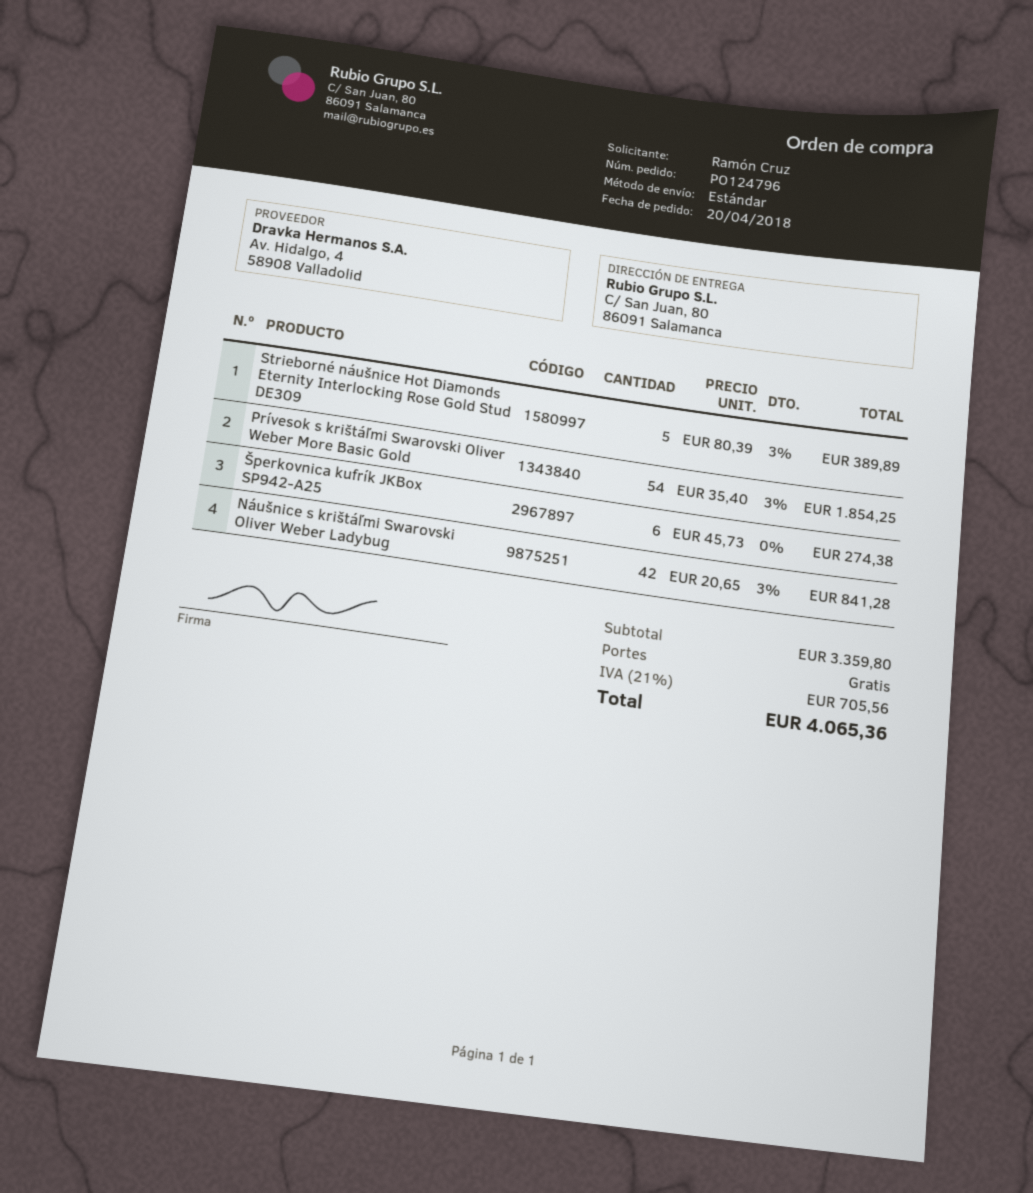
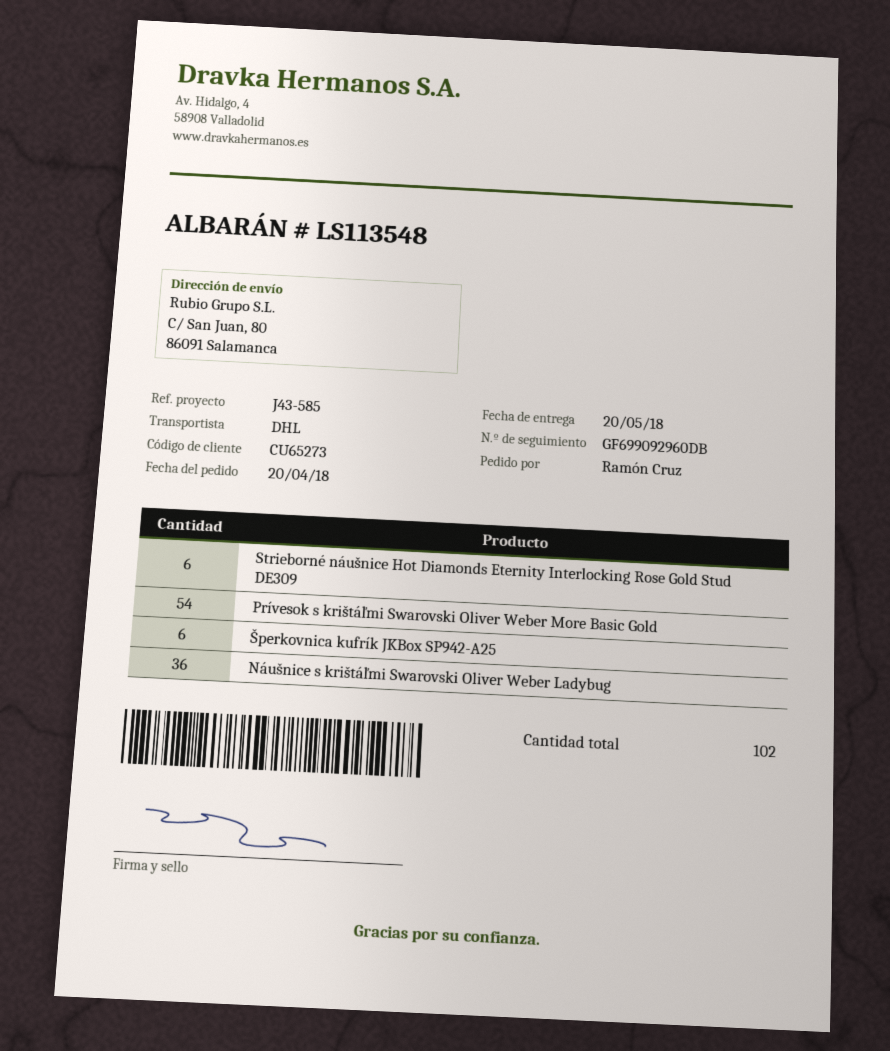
shipping method: standard -> DHL
Strieborné náušnice Hot Diamonds Eternity Interlocking Rose Gold Stud DE309: 5 -> 6
Náušnice s krištáľmi Swarovski Oliver Weber Ladybug: 42 -> 36

